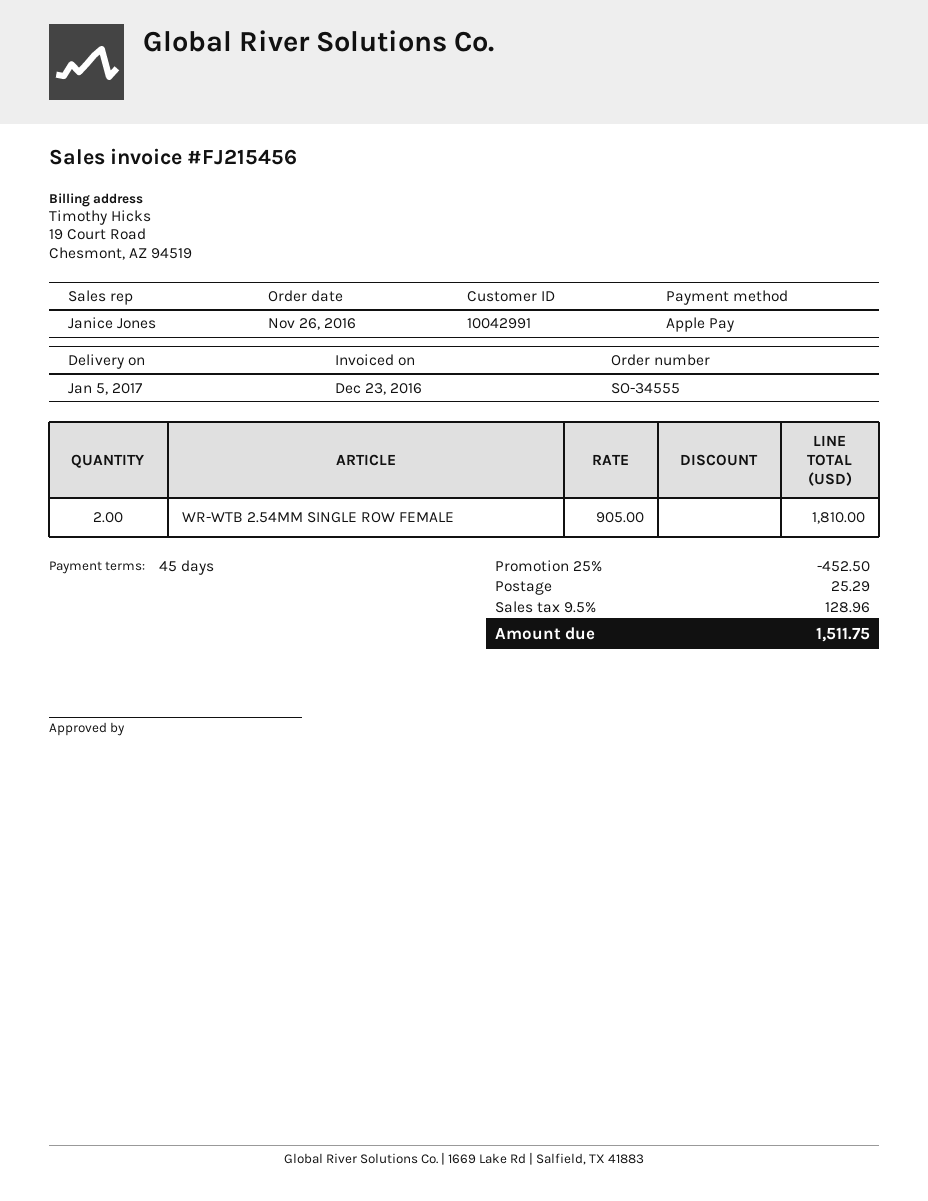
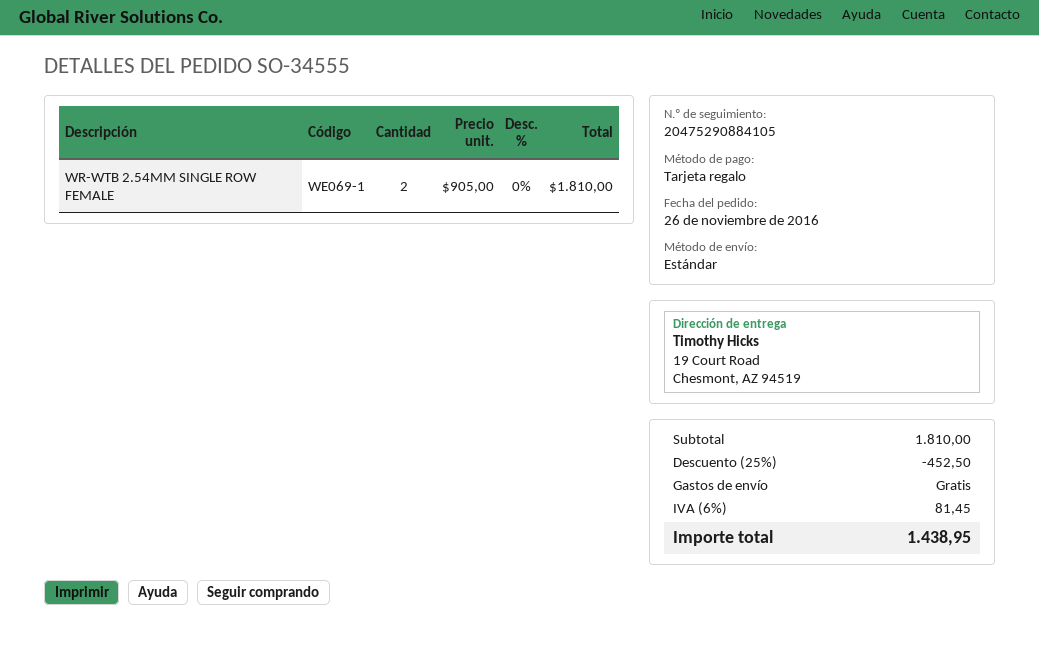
payment method: Apple Pay -> gift card
shipping: 25.29 -> 0.00
tax: 9.5% = 128.96 -> 6% = 81.45
total: 1511.75 -> 1438.95

